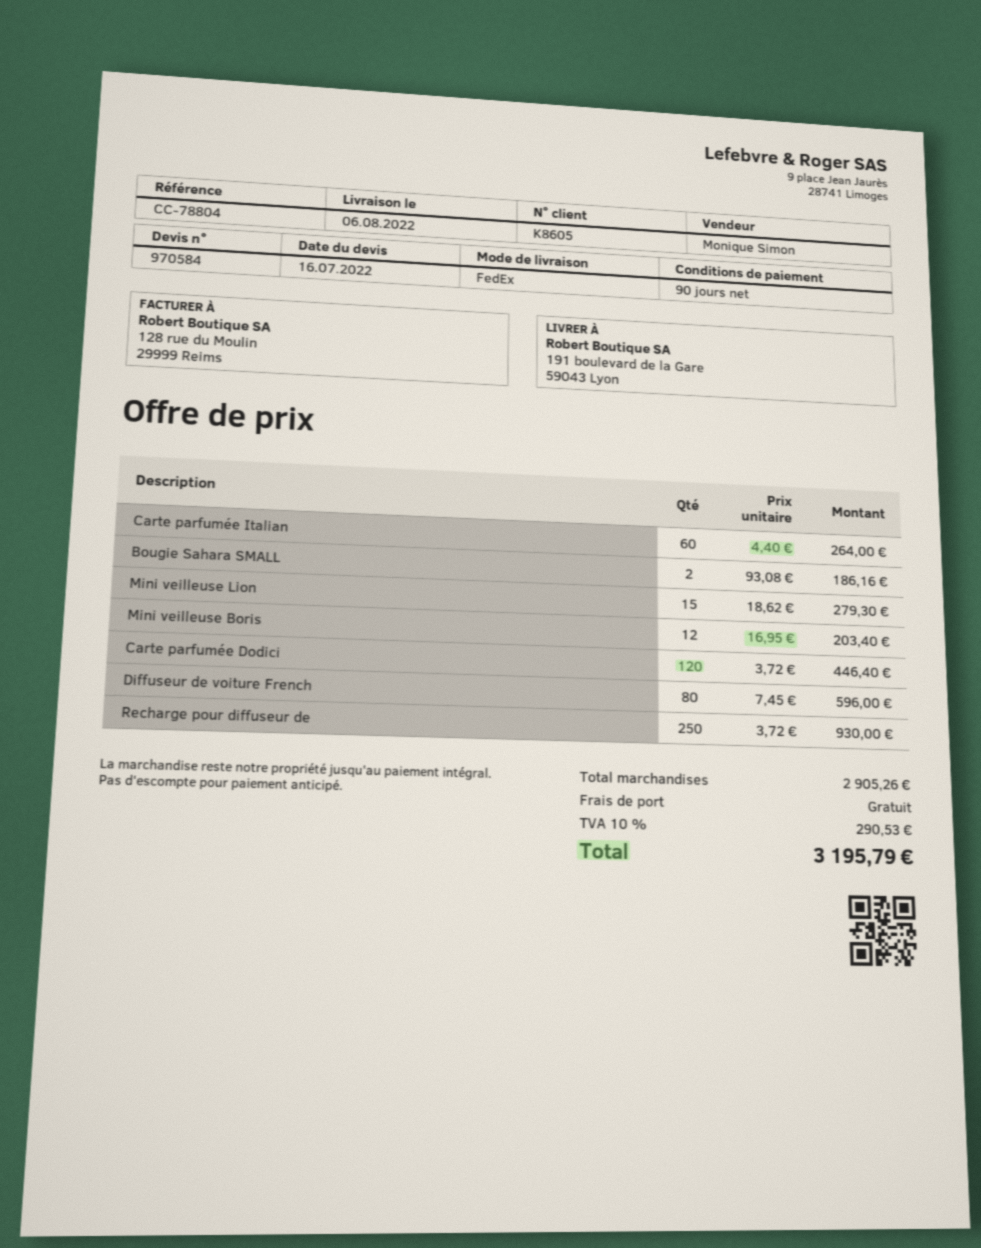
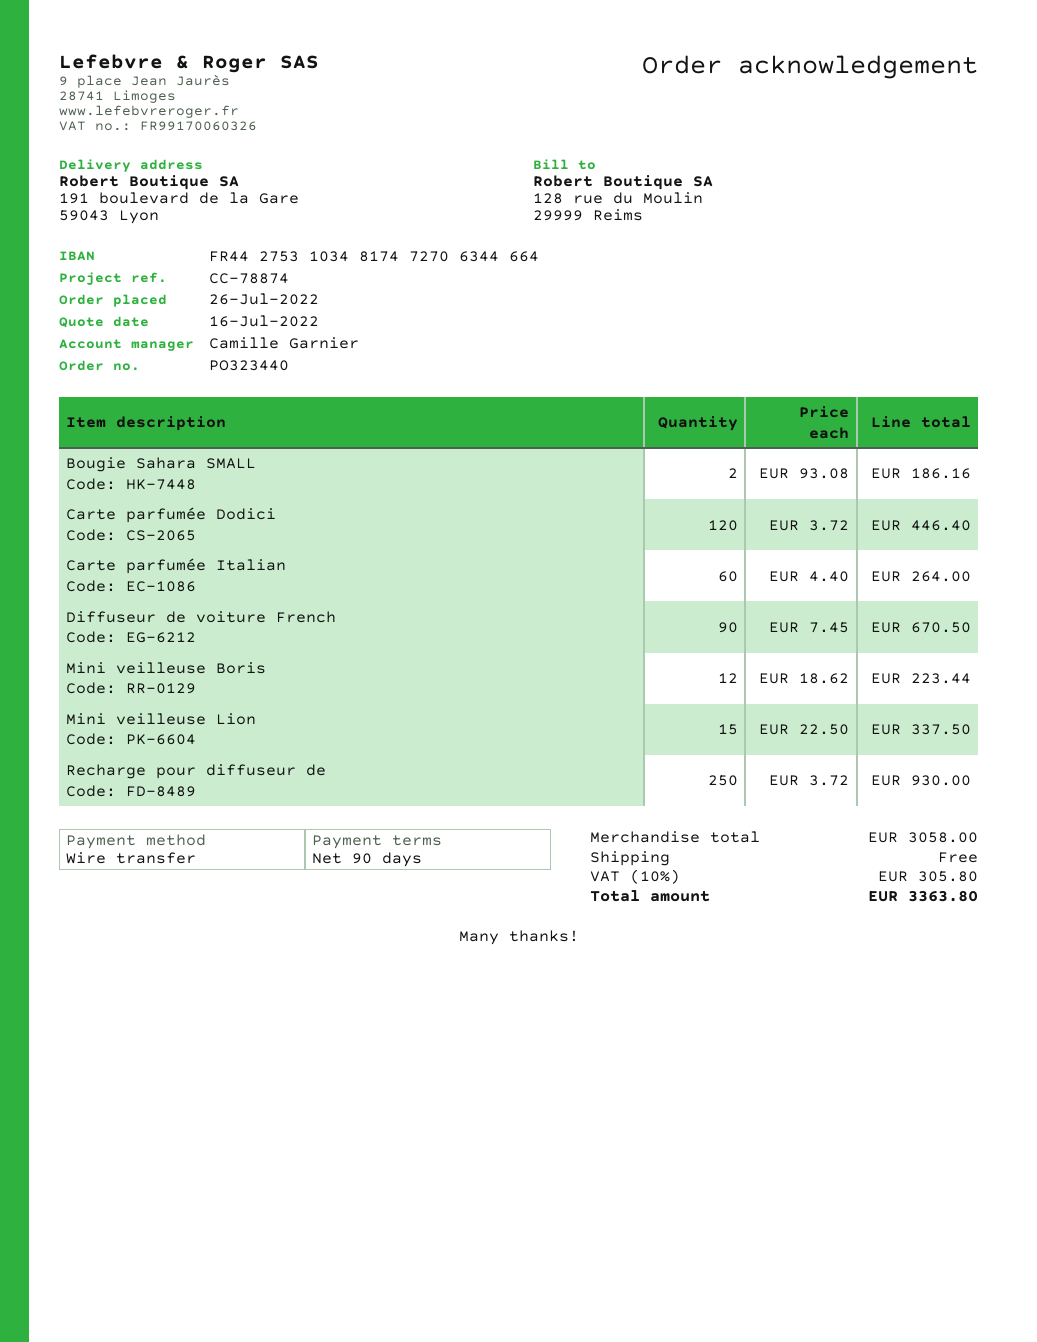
reference: CC-78804 -> CC-78874
sales rep: Monique Simon -> Camille Garnier
Mini veilleuse Lion: 15 x 18.62 = 279.30 -> 15 x 22.50 = 337.50
Mini veilleuse Boris: 12 x 16.95 = 203.40 -> 12 x 18.62 = 223.44
Diffuseur de voiture French: 80 x 7.45 = 596.00 -> 90 x 7.45 = 670.50
subtotal: 2905.26 -> 3058.00
tax: 10% = 290.53 -> 10% = 305.80
total: 3195.79 -> 3363.80

